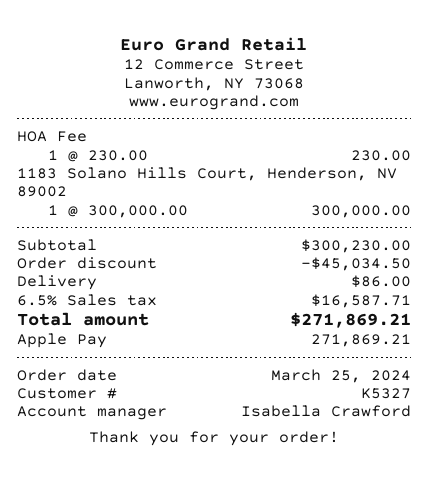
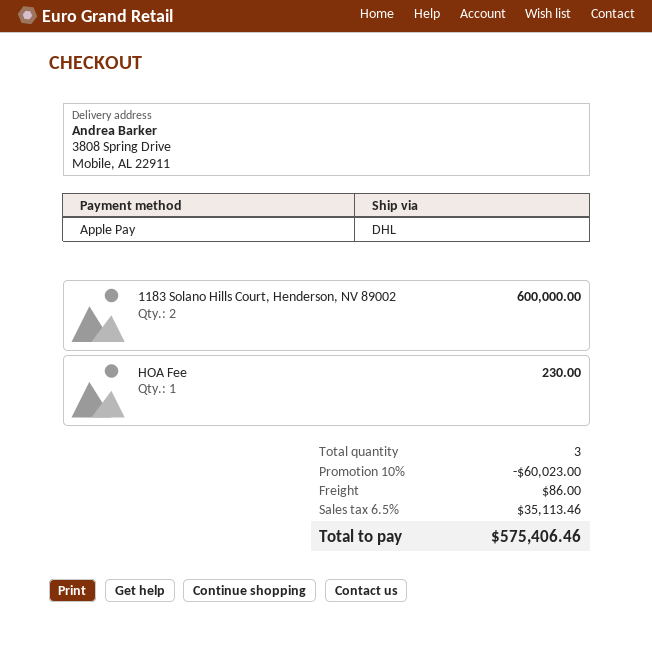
1183 Solano Hills Court, Henderson, NV 89002: 1 for 300000.00 -> 2 for 600000.00
discount: 45034.50 -> 60023.00
tax: 6.5% = 16587.71 -> 6.5% = 35113.46
total: 271869.21 -> 575406.46

